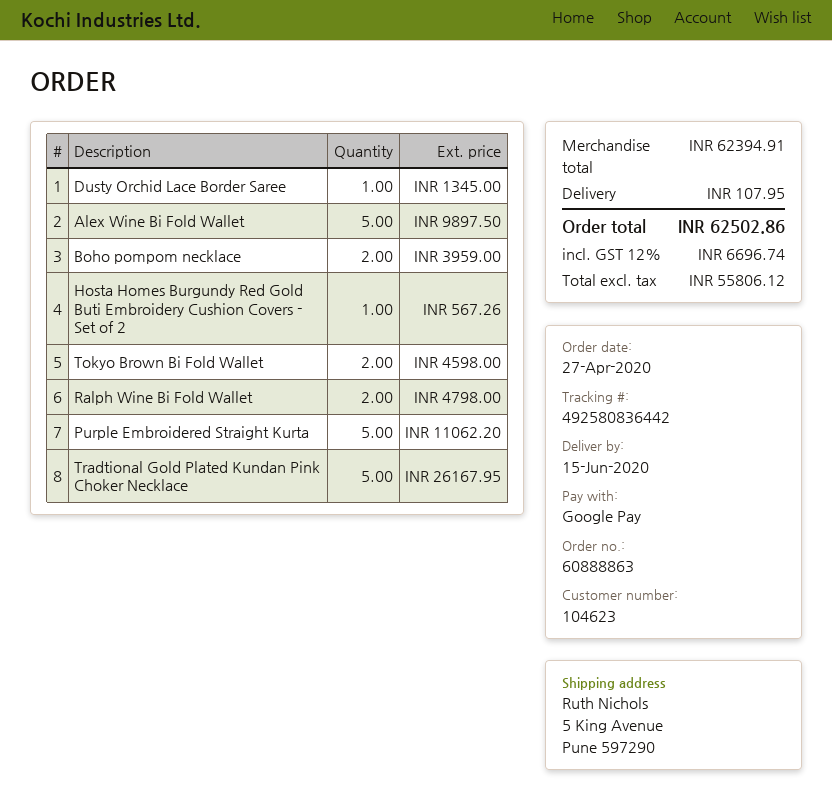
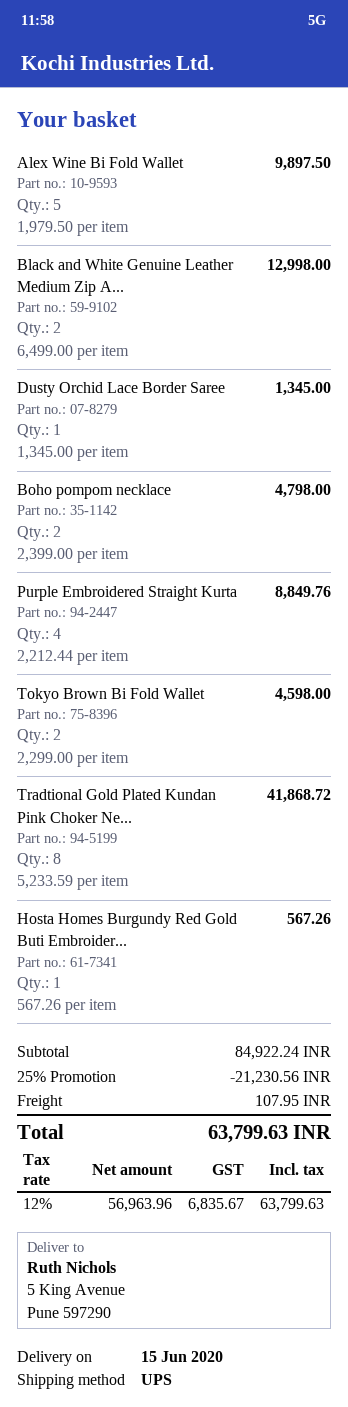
Boho pompom necklace: 2 for 3959.00 -> 2 for 4798.00
Ralph Wine Bi Fold Wallet: 2 for 4798.00 -> none
Purple Embroidered Straight Kurta: 5 for 11062.20 -> 4 for 8849.76
Tradtional Gold Plated Kundan Pink Choker Necklace: 5 for 26167.95 -> 8 for 41868.72
Black and White Genuine Leather Medium Zip A...: none -> 2 for 12998.00
subtotal: 62394.91 -> 84922.24
discount: none -> 25% = 21230.56
net: 55806.12 -> 56963.96
tax: 12% = 6696.74 -> 12% = 6835.67
total: 62502.86 -> 63799.63

